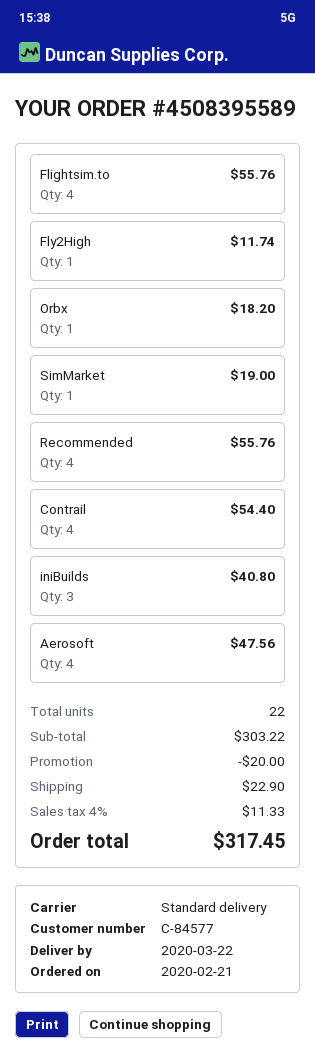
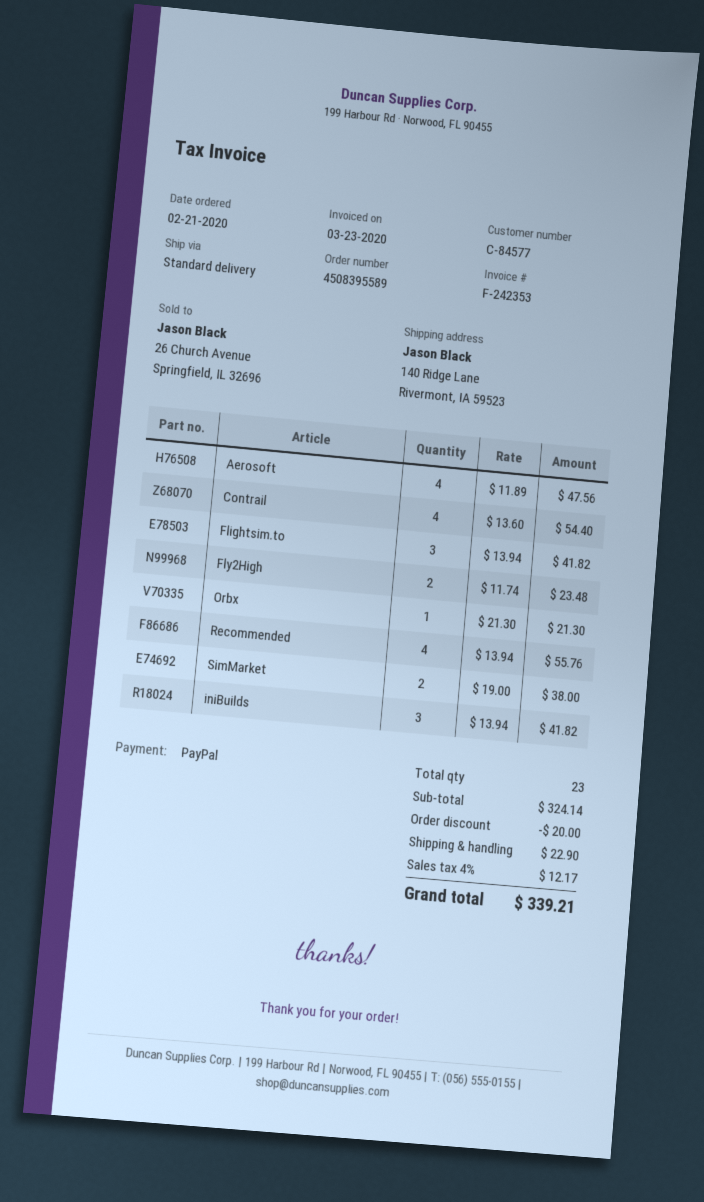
Flightsim.to: 4 for 55.76 -> 3 for 41.82
Fly2High: 1 for 11.74 -> 2 for 23.48
Orbx: 1 for 18.20 -> 1 for 21.30
SimMarket: 1 for 19.00 -> 2 for 38.00
iniBuilds: 3 for 40.80 -> 3 for 41.82
total quantity: 22 -> 23
subtotal: 303.22 -> 324.14
tax: 4% = 11.33 -> 4% = 12.17
total: 317.45 -> 339.21

